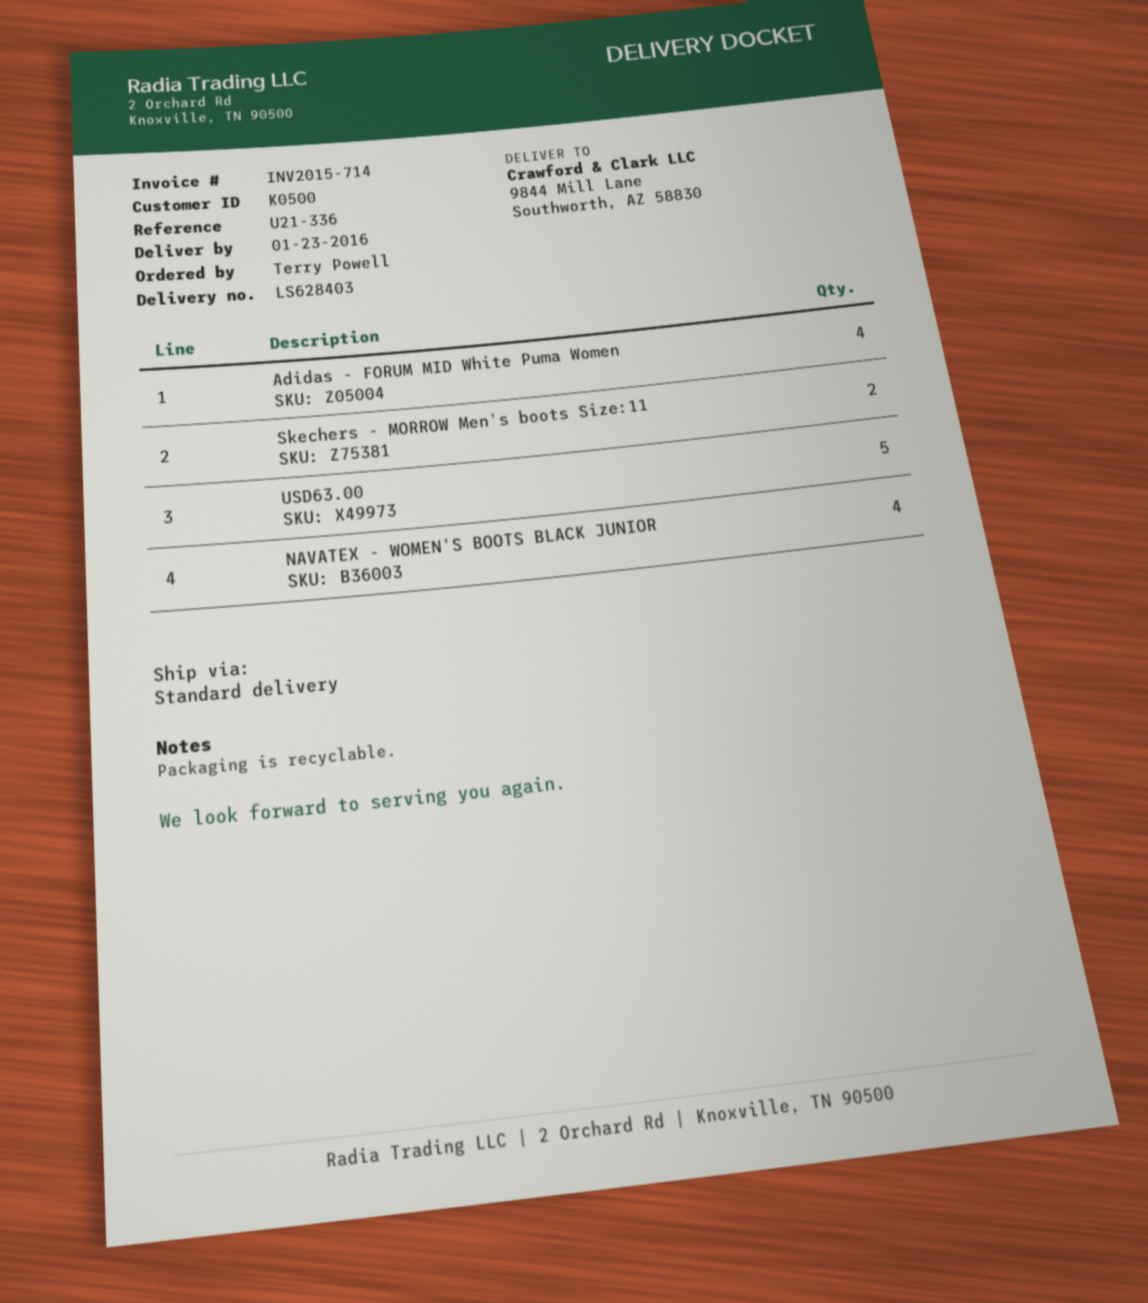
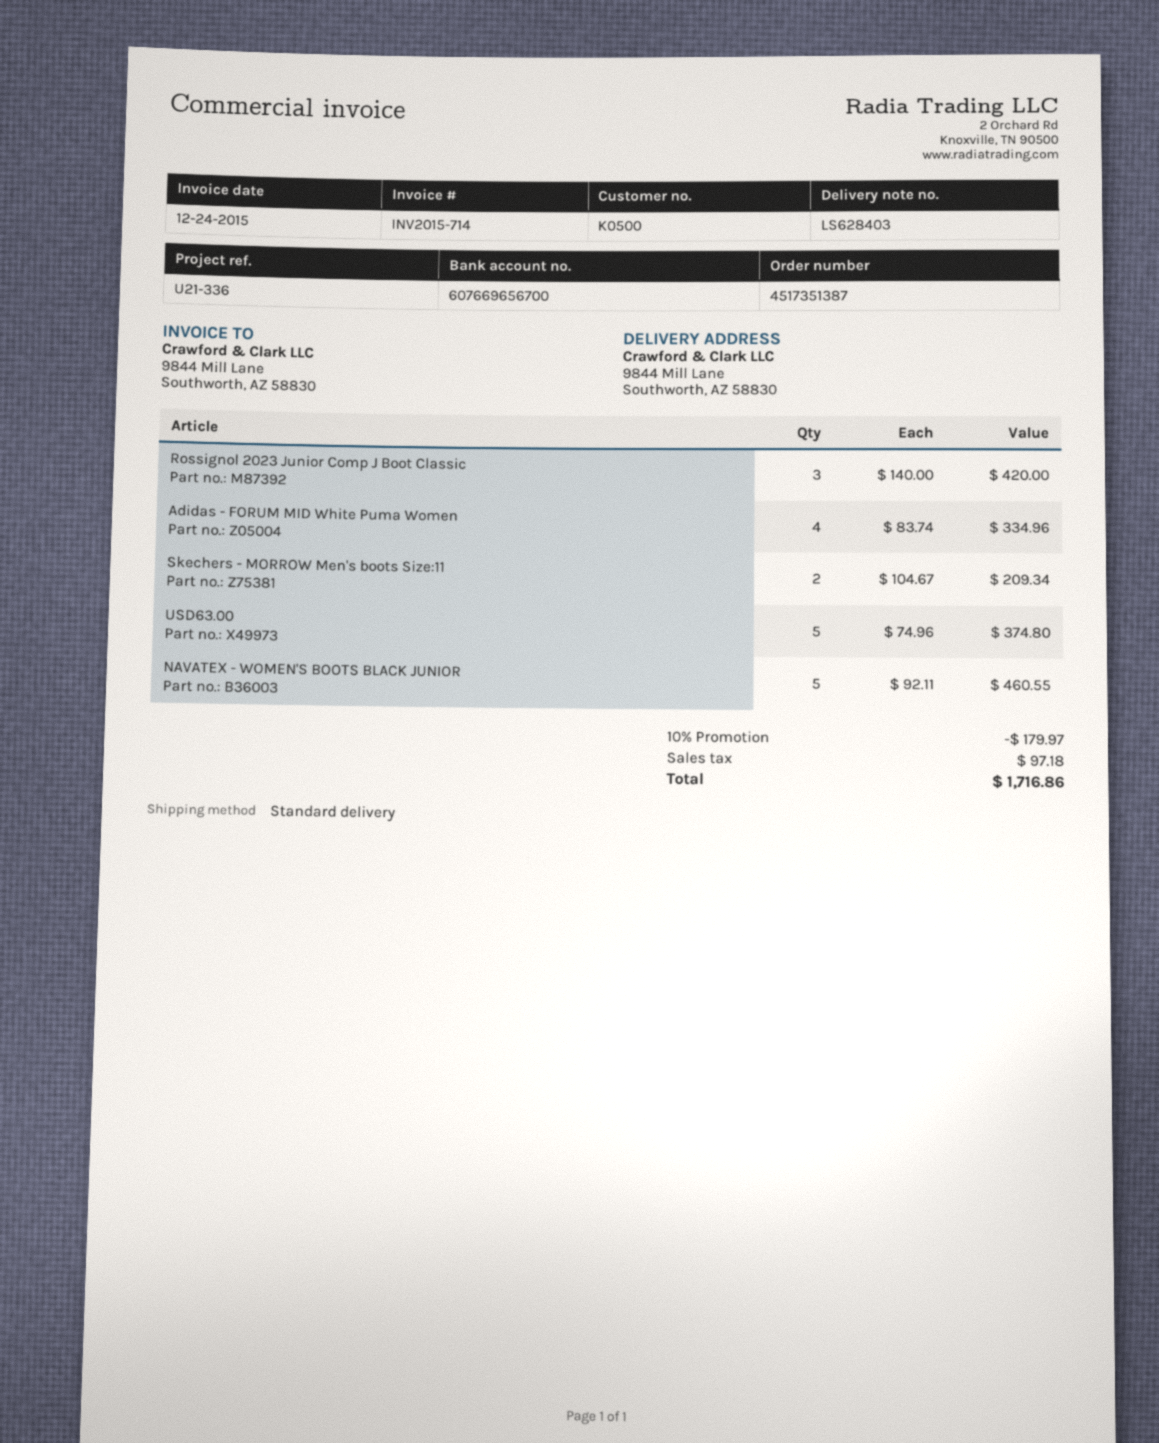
NAVATEX - WOMEN'S BOOTS BLACK JUNIOR: 4 -> 5
Rossignol 2023 Junior Comp J Boot Classic: none -> 3

